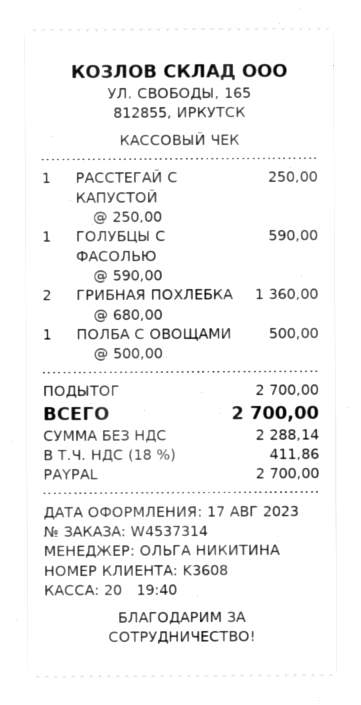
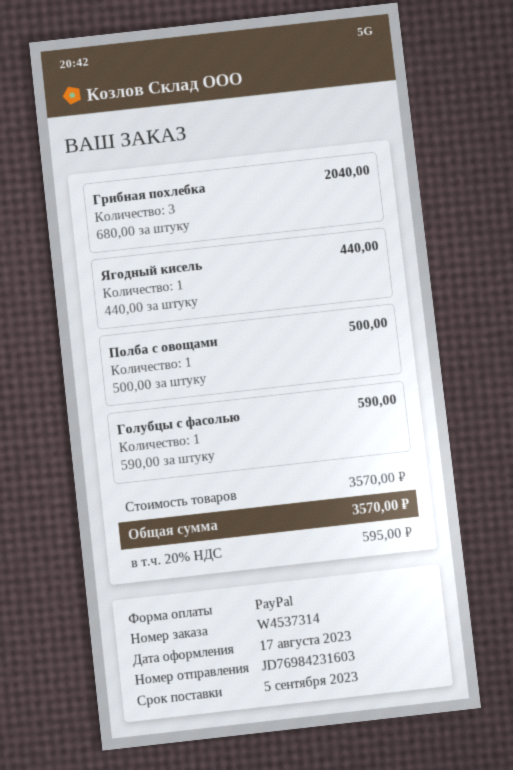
РАССТЕГАЙ С КАПУСТОЙ: 1 x 250.00 = 250.00 -> none
ГРИБНАЯ ПОХЛЕБКА: 2 x 680.00 = 1360.00 -> 3 x 680.00 = 2040.00
Ягодный кисель: none -> 1 x 440.00 = 440.00
subtotal: 2700.00 -> 3570.00
tax: 18% = 411.86 -> 20% = 595.00
total: 2700.00 -> 3570.00

